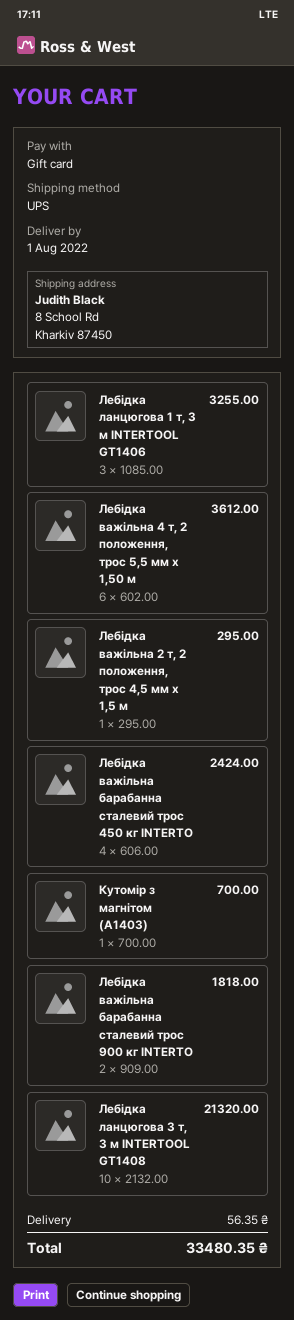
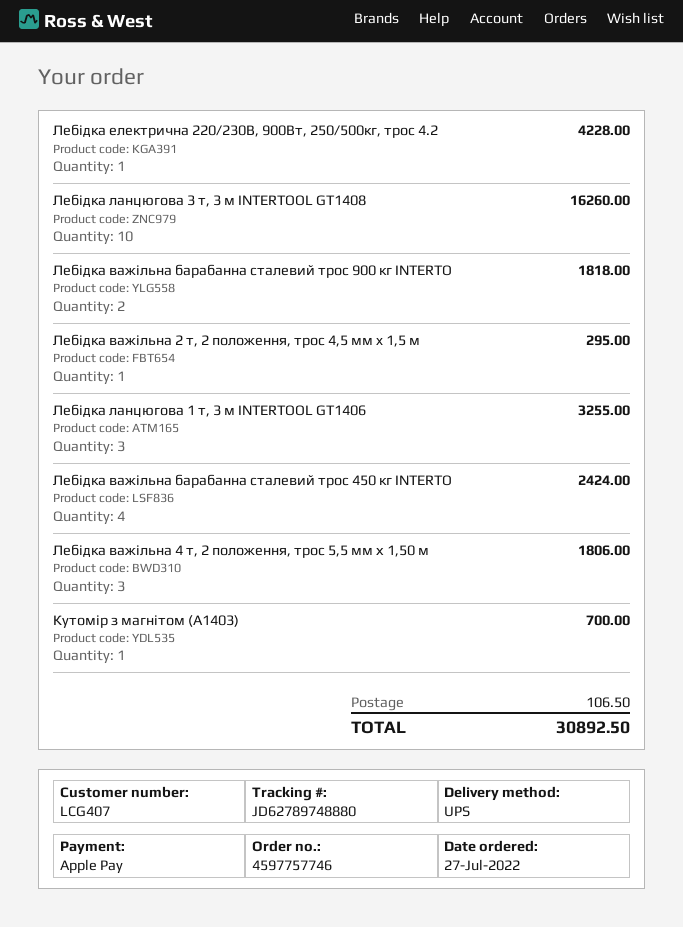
payment method: gift card -> Apple Pay
Лебідка важільна 4 т, 2 положення, трос 5,5 мм х 1,50 м: 6 for 3612.00 -> 3 for 1806.00
Лебідка ланцюгова 3 т, 3 м INTERTOOL GT1408: 10 for 21320.00 -> 10 for 16260.00
Лебідка електрична 220/230В, 900Вт, 250/500кг, трос 4.2: none -> 1 for 4228.00
shipping: 56.35 -> 106.50
total: 33480.35 -> 30892.50

